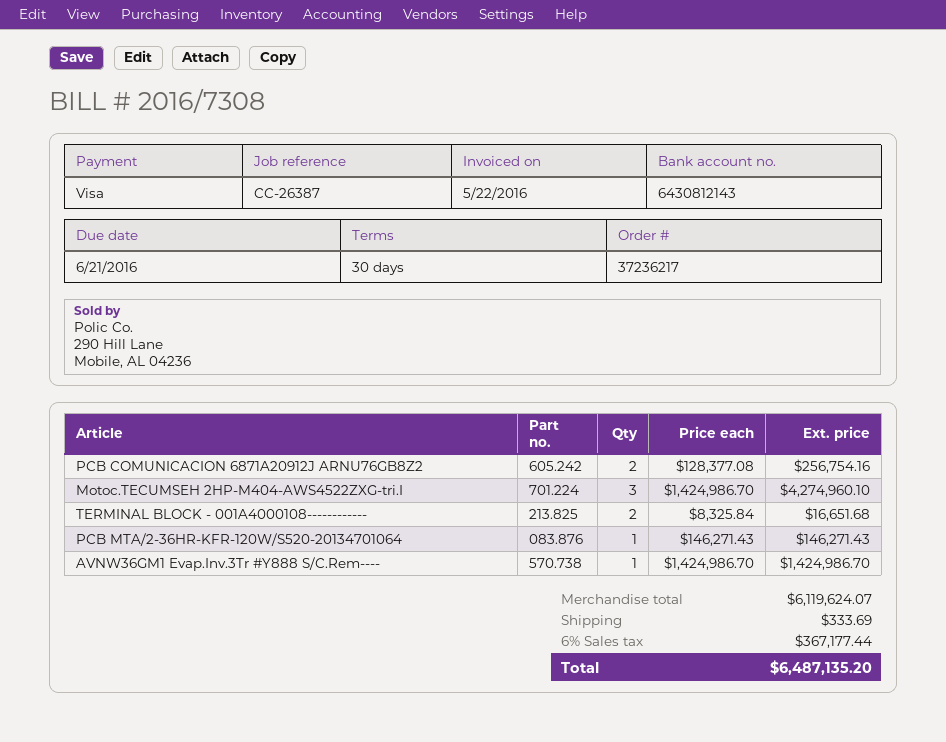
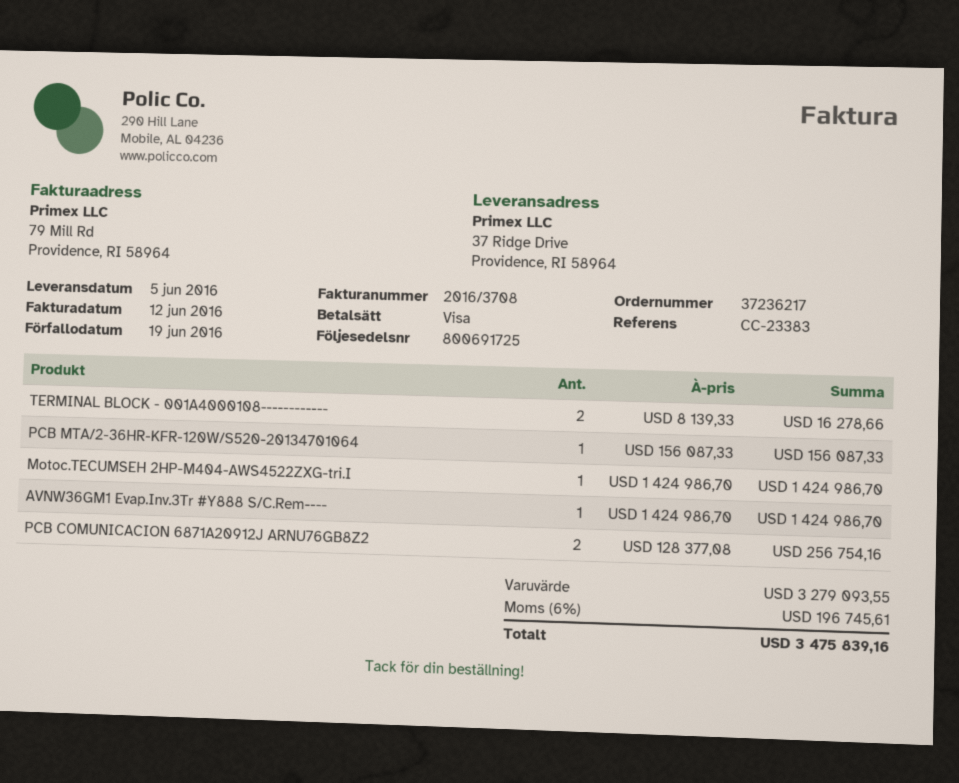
invoice number: 2016/7308 -> 2016/3708
invoice date: 2016-05-22 -> 2016-06-12
due date: 2016-06-21 -> 2016-06-19
reference: CC-26387 -> CC-23383
Motoc.TECUMSEH 2HP-M404-AWS4522ZXG-tri.I: 3 x 1424986.70 = 4274960.10 -> 1 x 1424986.70 = 1424986.70
TERMINAL BLOCK - 001A4000108------------: 2 x 8325.84 = 16651.68 -> 2 x 8139.33 = 16278.66
PCB MTA/2-36HR-KFR-120W/S520-20134701064: 1 x 146271.43 = 146271.43 -> 1 x 156087.33 = 156087.33
subtotal: 6119624.07 -> 3279093.55
shipping: 333.69 -> none
tax: 6% = 367177.44 -> 6% = 196745.61
total: 6487135.20 -> 3475839.16

